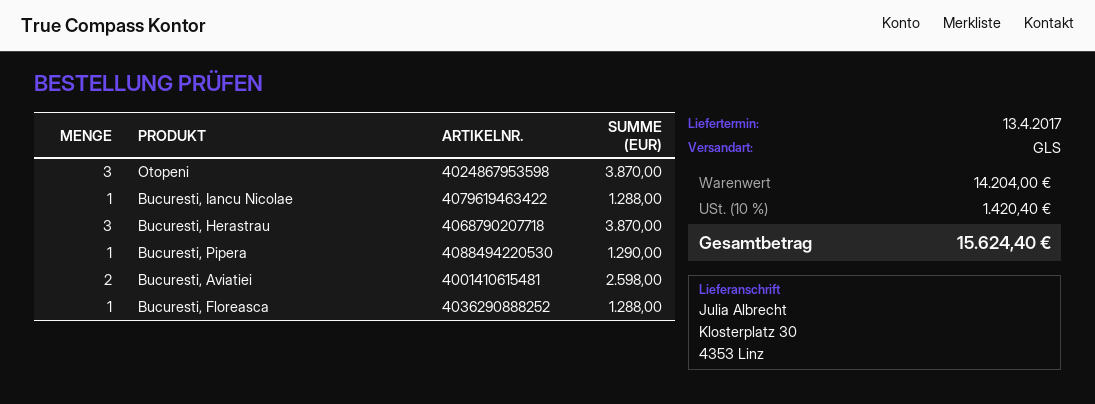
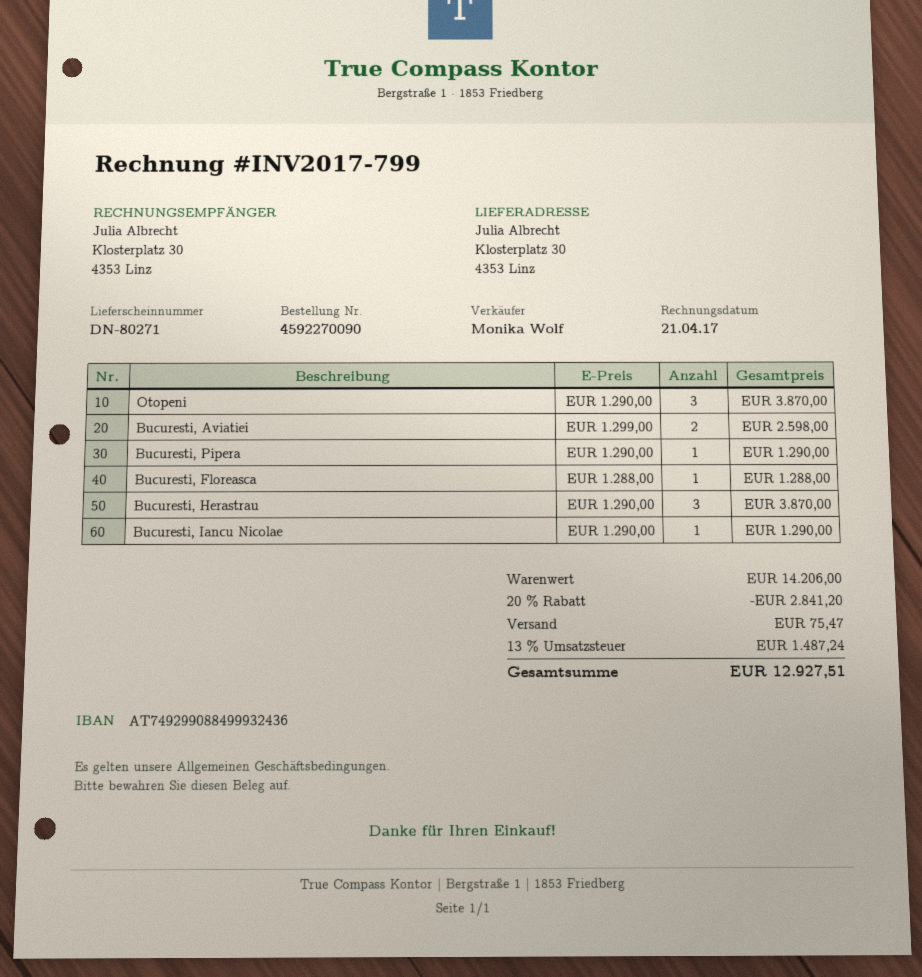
Bucuresti, Iancu Nicolae: 1 for 1288.00 -> 1 for 1290.00
subtotal: 14204.00 -> 14206.00
discount: none -> 20% = 2841.20
shipping: none -> 75.47
tax: 10% = 1420.40 -> 13% = 1487.24
total: 15624.40 -> 12927.51

